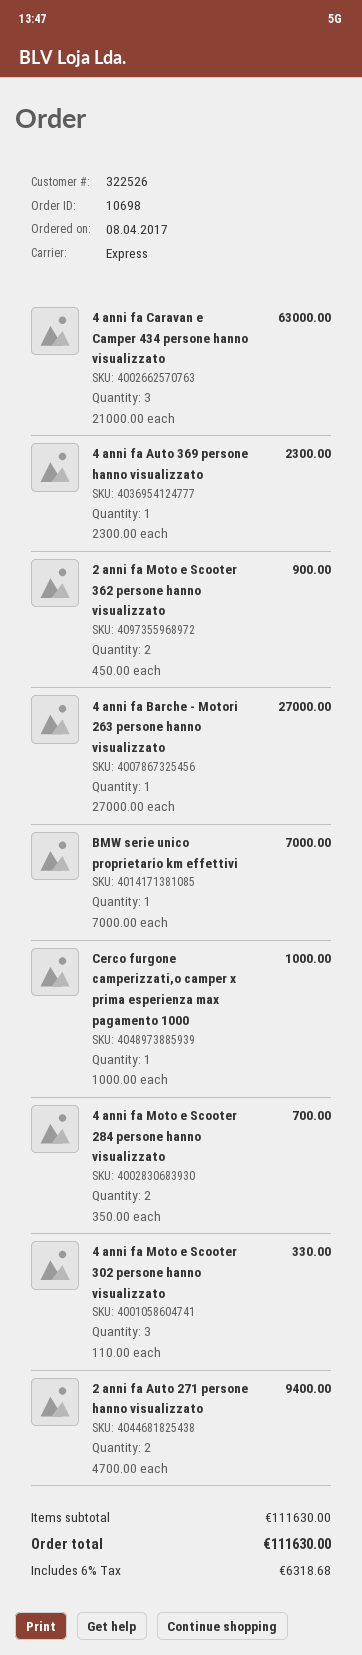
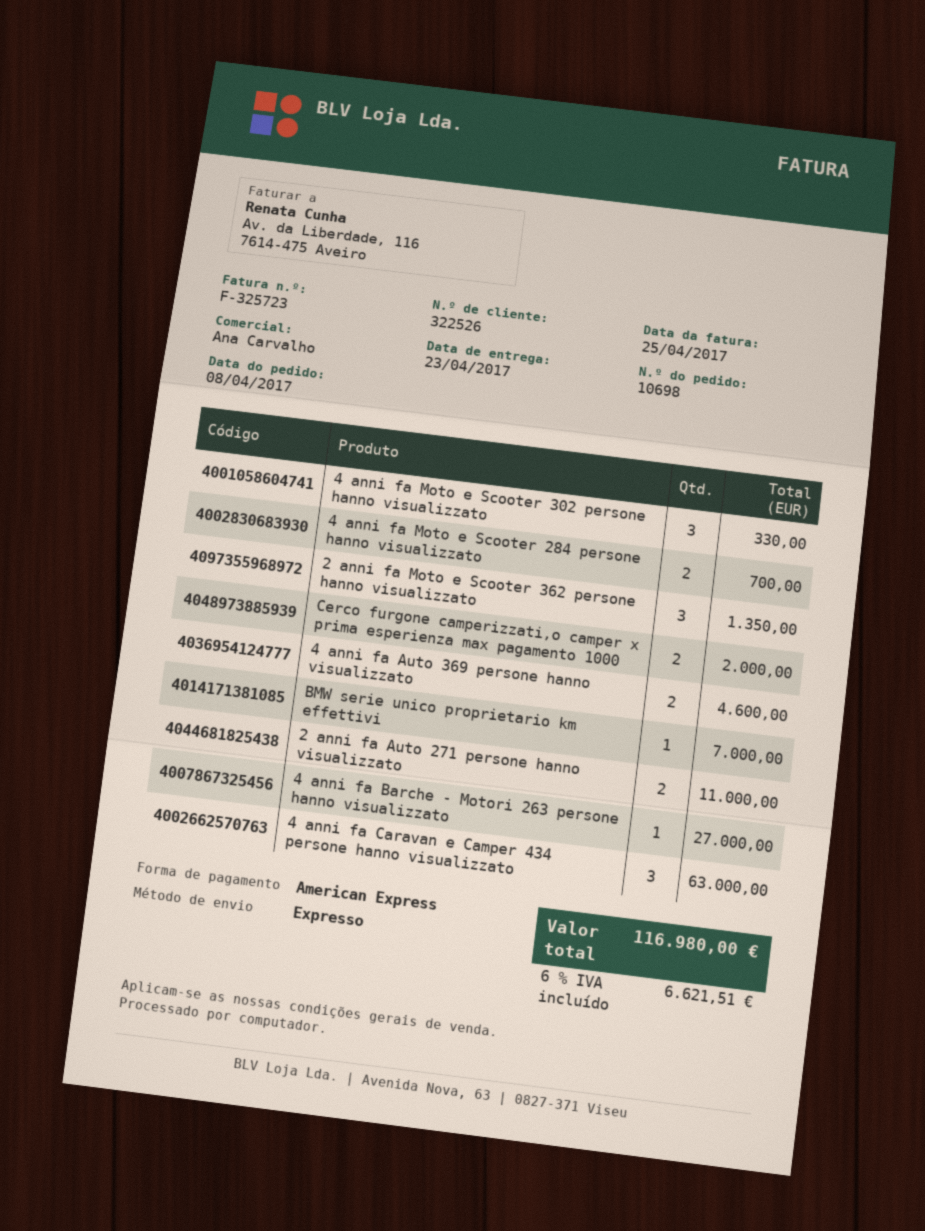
4 anni fa Auto 369 persone hanno visualizzato: 1 for 2300.00 -> 2 for 4600.00
2 anni fa Moto e Scooter 362 persone hanno visualizzato: 2 for 900.00 -> 3 for 1350.00
Cerco furgone camperizzati,o camper x prima esperienza max pagamento 1000: 1 for 1000.00 -> 2 for 2000.00
2 anni fa Auto 271 persone hanno visualizzato: 2 for 9400.00 -> 2 for 11000.00
tax: 6% = 6318.68 -> 6% = 6621.51
total: 111630.00 -> 116980.00

